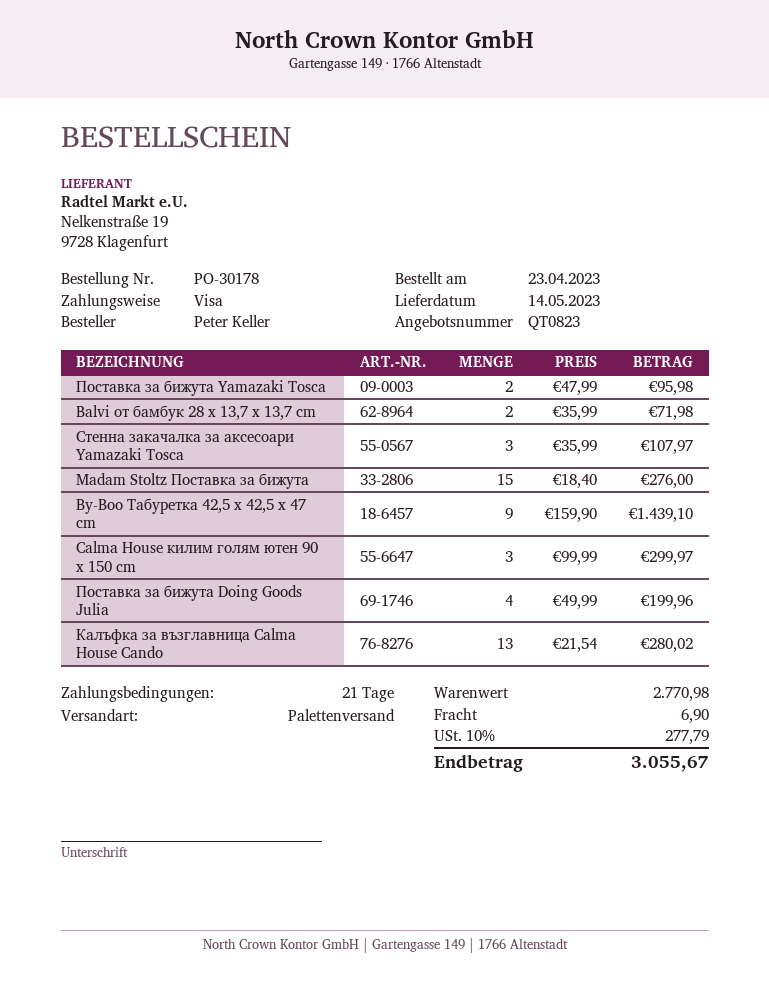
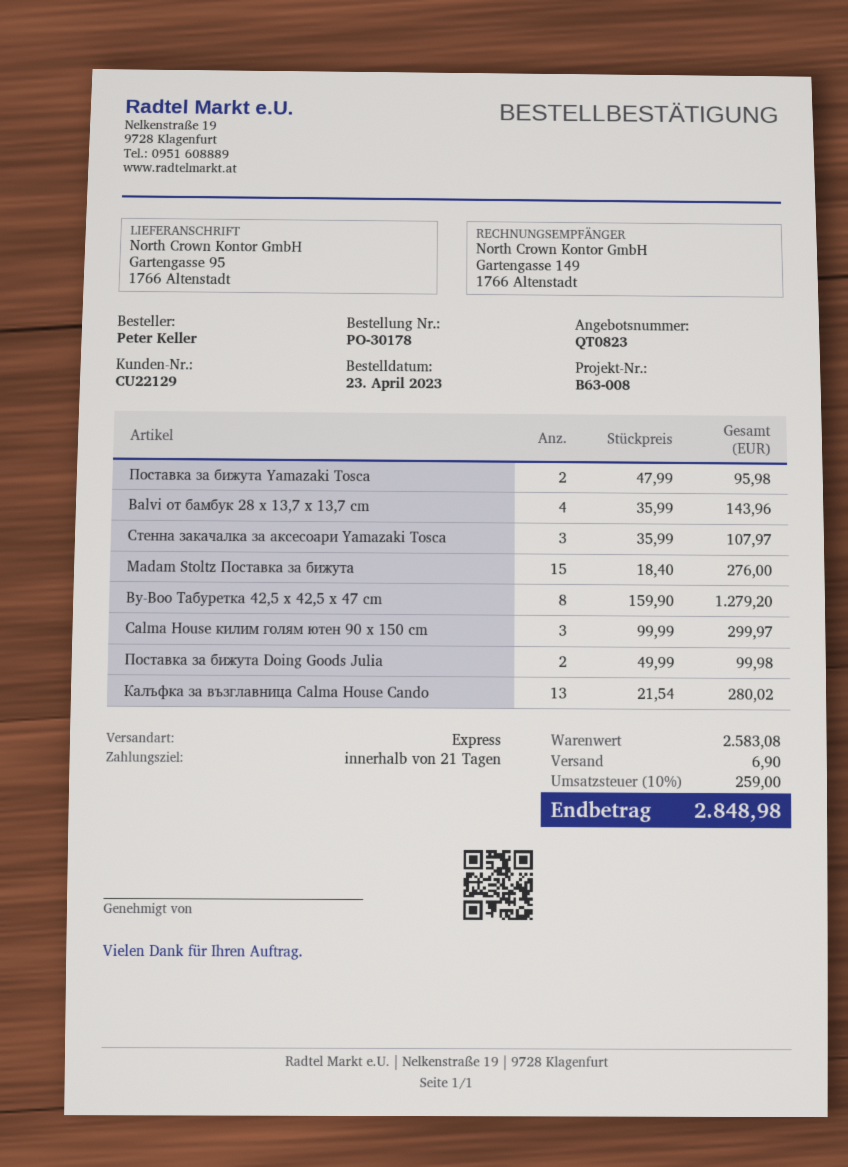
shipping method: pallet freight -> express
Balvi от бамбук 28 x 13,7 x 13,7 cm: 2 x 35.99 = 71.98 -> 4 x 35.99 = 143.96
By-Boo Табуретка 42,5 x 42,5 x 47 cm: 9 x 159.90 = 1439.10 -> 8 x 159.90 = 1279.20
Поставка за бижута Doing Goods Julia: 4 x 49.99 = 199.96 -> 2 x 49.99 = 99.98
subtotal: 2770.98 -> 2583.08
tax: 10% = 277.79 -> 10% = 259.00
total: 3055.67 -> 2848.98

